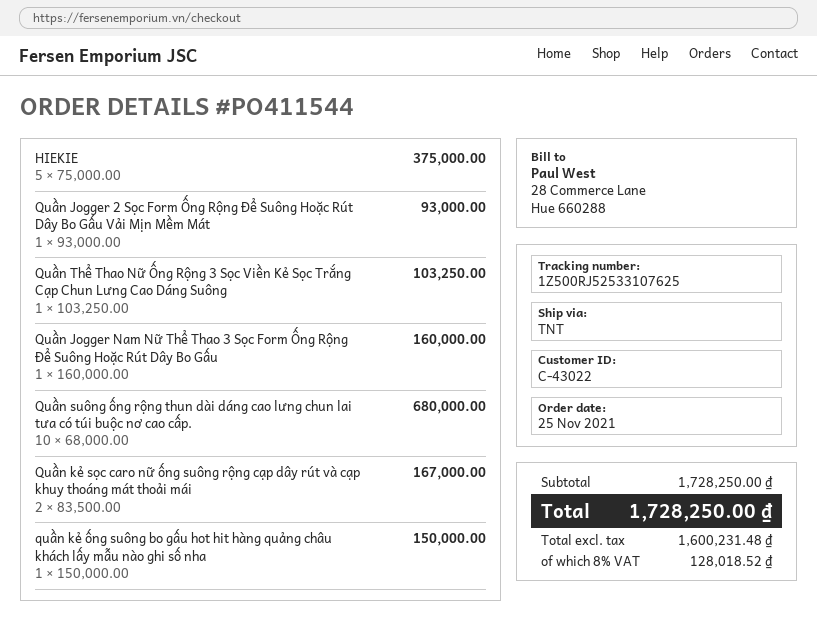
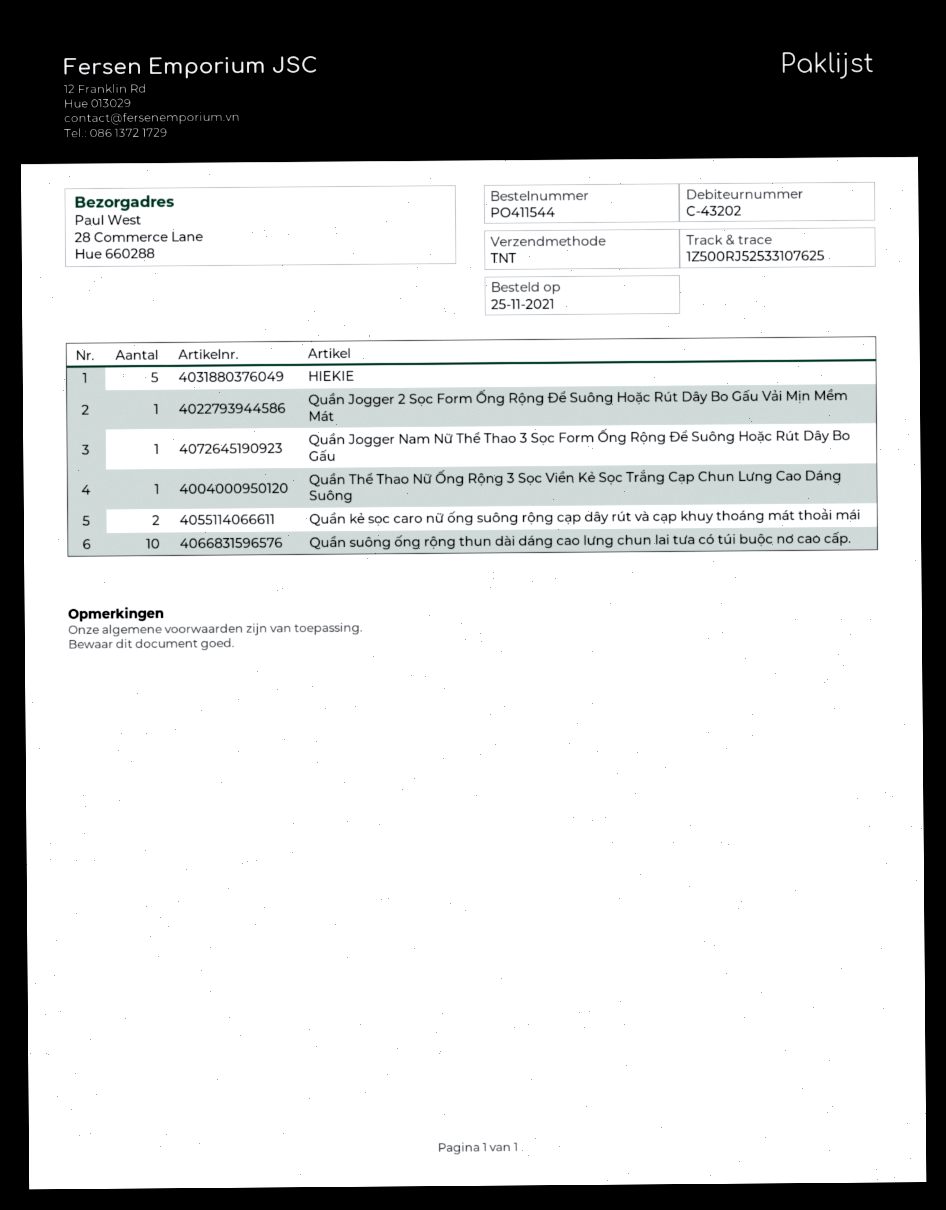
customer number: C-43022 -> C-43202
quần kẻ ống suông bo gấu hot hit hàng quảng châu khách lấy mẫu nào ghi số nha: 1 -> none

